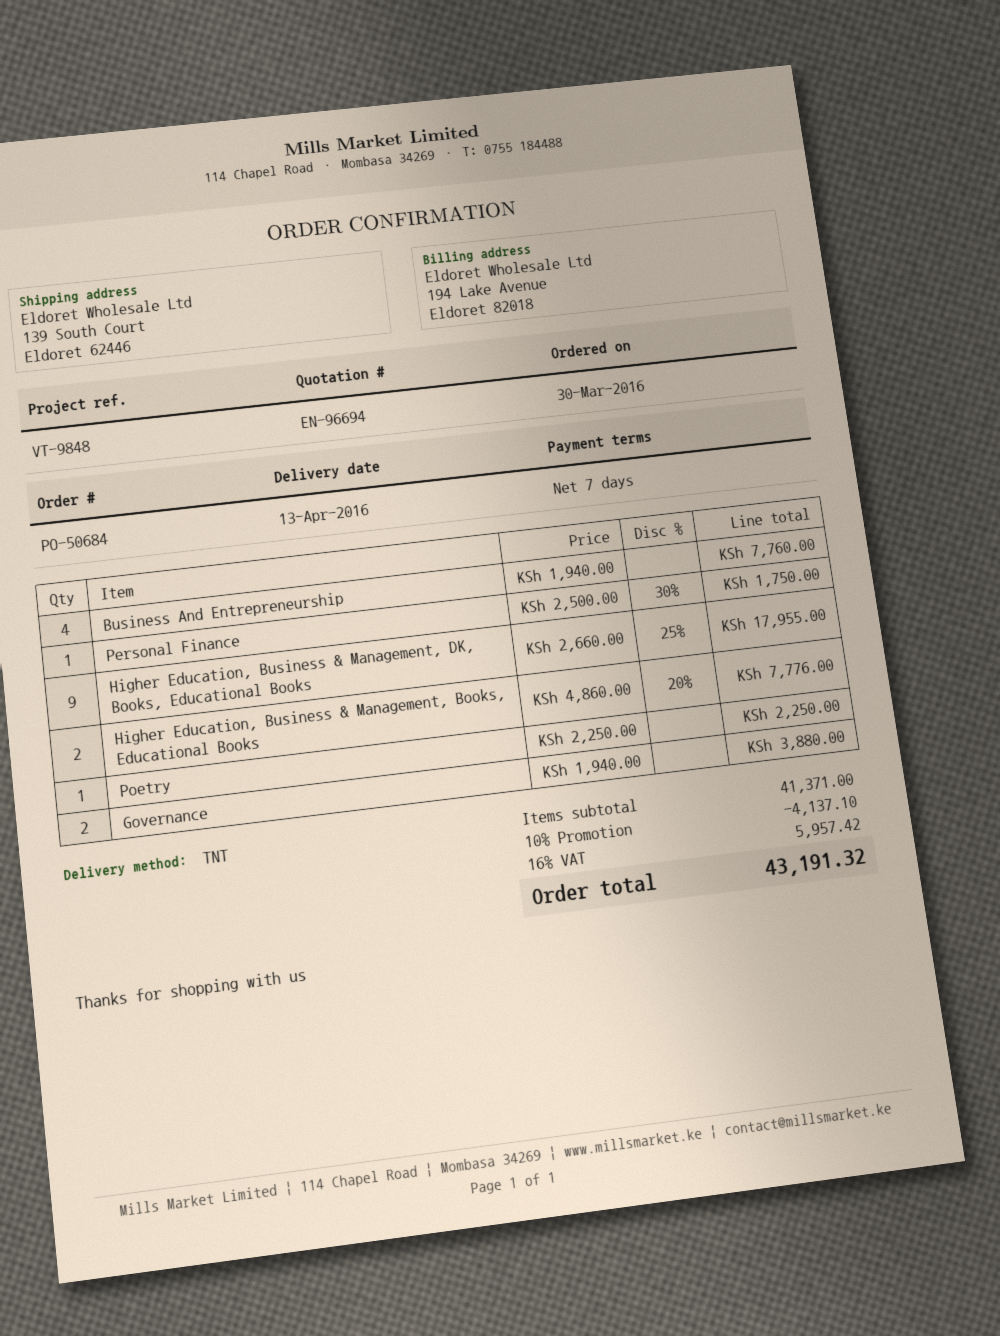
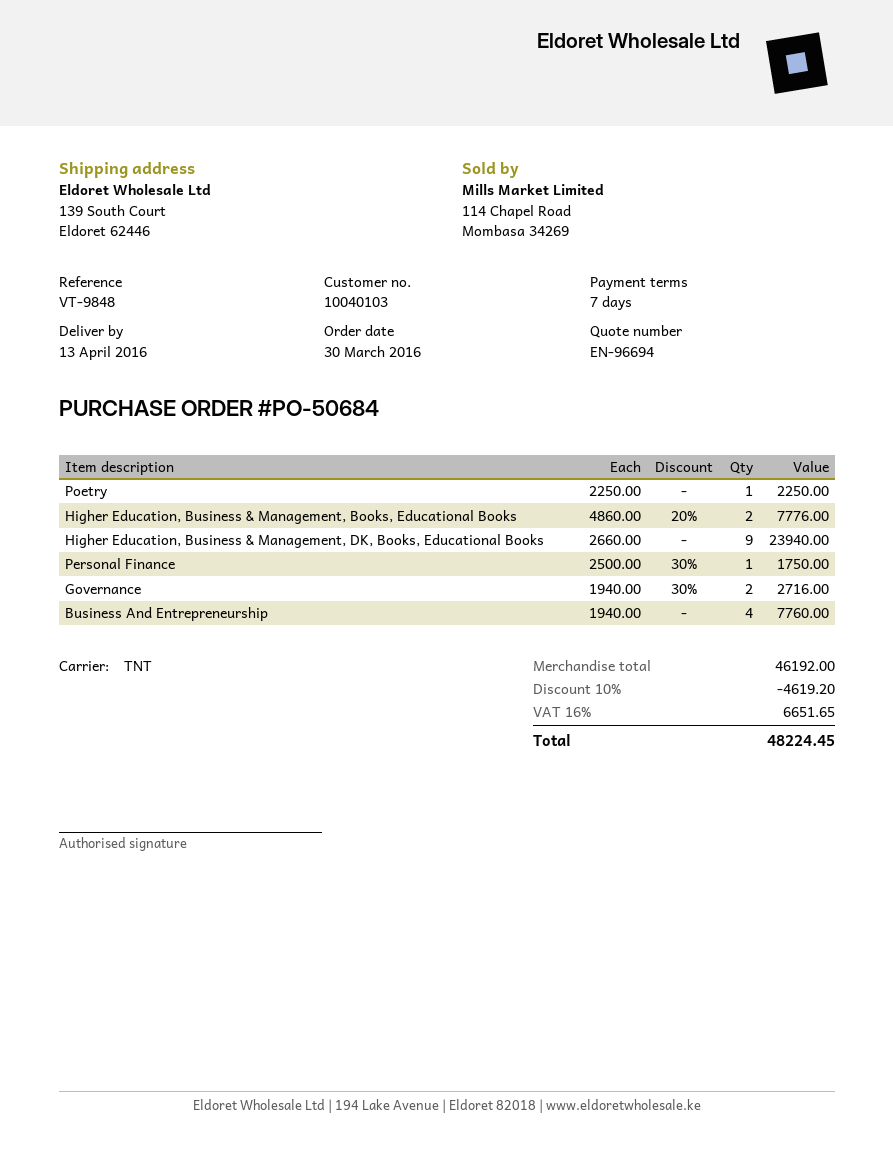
Higher Education, Business & Management, DK, Books, Educational Books: 9 x 2660.00 - 25% = 17955.00 -> 9 x 2660.00 = 23940.00
Governance: 2 x 1940.00 = 3880.00 -> 2 x 1940.00 - 30% = 2716.00
subtotal: 41371.00 -> 46192.00
discount: 10% = 4137.10 -> 10% = 4619.20
tax: 16% = 5957.42 -> 16% = 6651.65
total: 43191.32 -> 48224.45

